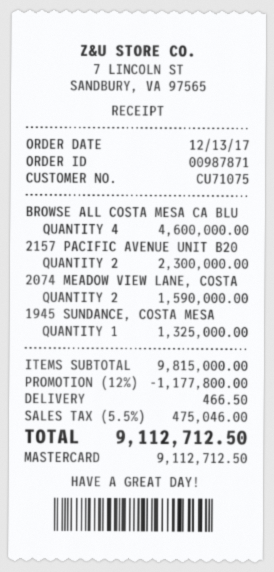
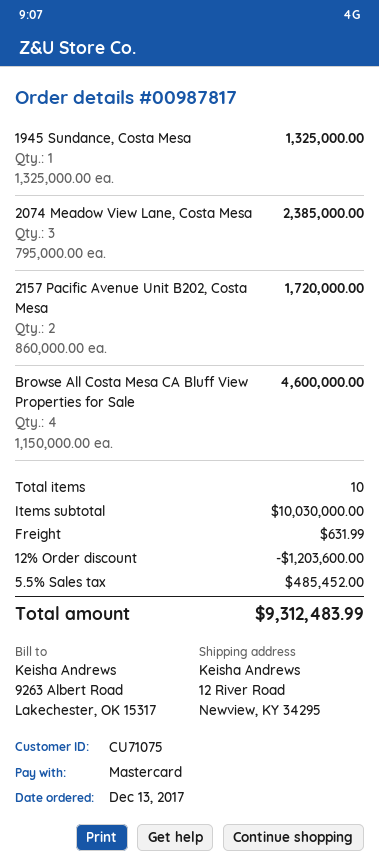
order number: 00987871 -> 00987817
2157 PACIFIC AVENUE UNIT B20: 2 for 2300000.00 -> 2 for 1720000.00
2074 MEADOW VIEW LANE, COSTA: 2 for 1590000.00 -> 3 for 2385000.00
subtotal: 9815000.00 -> 10030000.00
discount: 12% = 1177800.00 -> 12% = 1203600.00
shipping: 466.50 -> 631.99
tax: 5.5% = 475046.00 -> 5.5% = 485452.00
total: 9112712.50 -> 9312483.99

